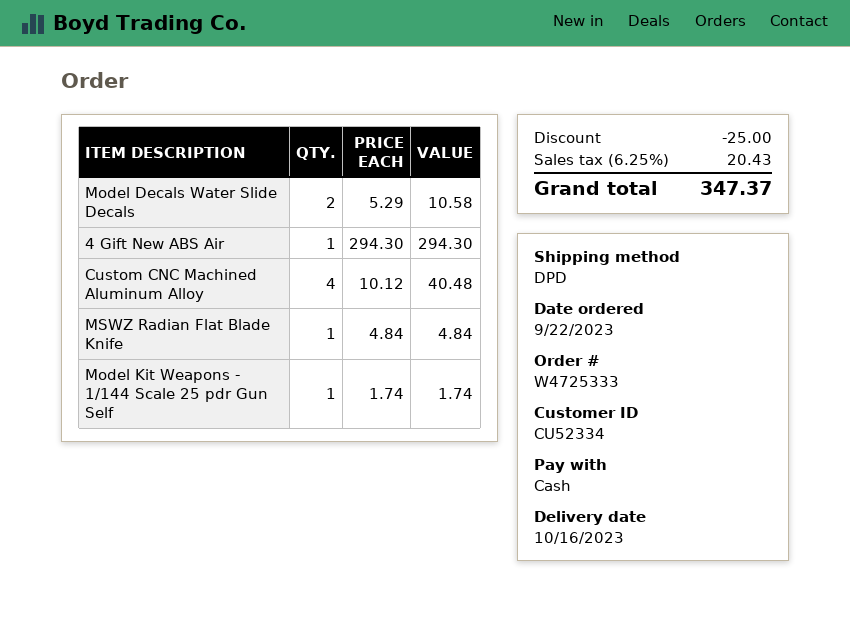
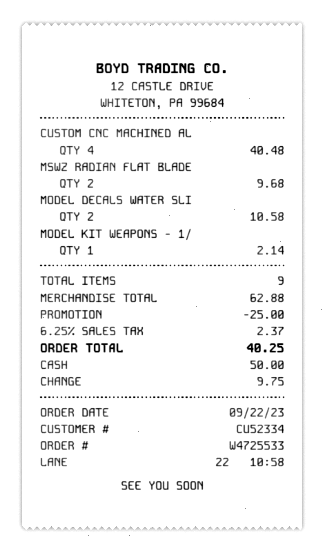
order number: W4725333 -> W4725533
4 Gift New ABS Air: 1 for 294.30 -> none
MSWZ Radian Flat Blade Knife: 1 for 4.84 -> 2 for 9.68
Model Kit Weapons - 1/144 Scale 25 pdr Gun Self: 1 for 1.74 -> 1 for 2.14
tax: 6.25% = 20.43 -> 6.25% = 2.37
total: 347.37 -> 40.25

